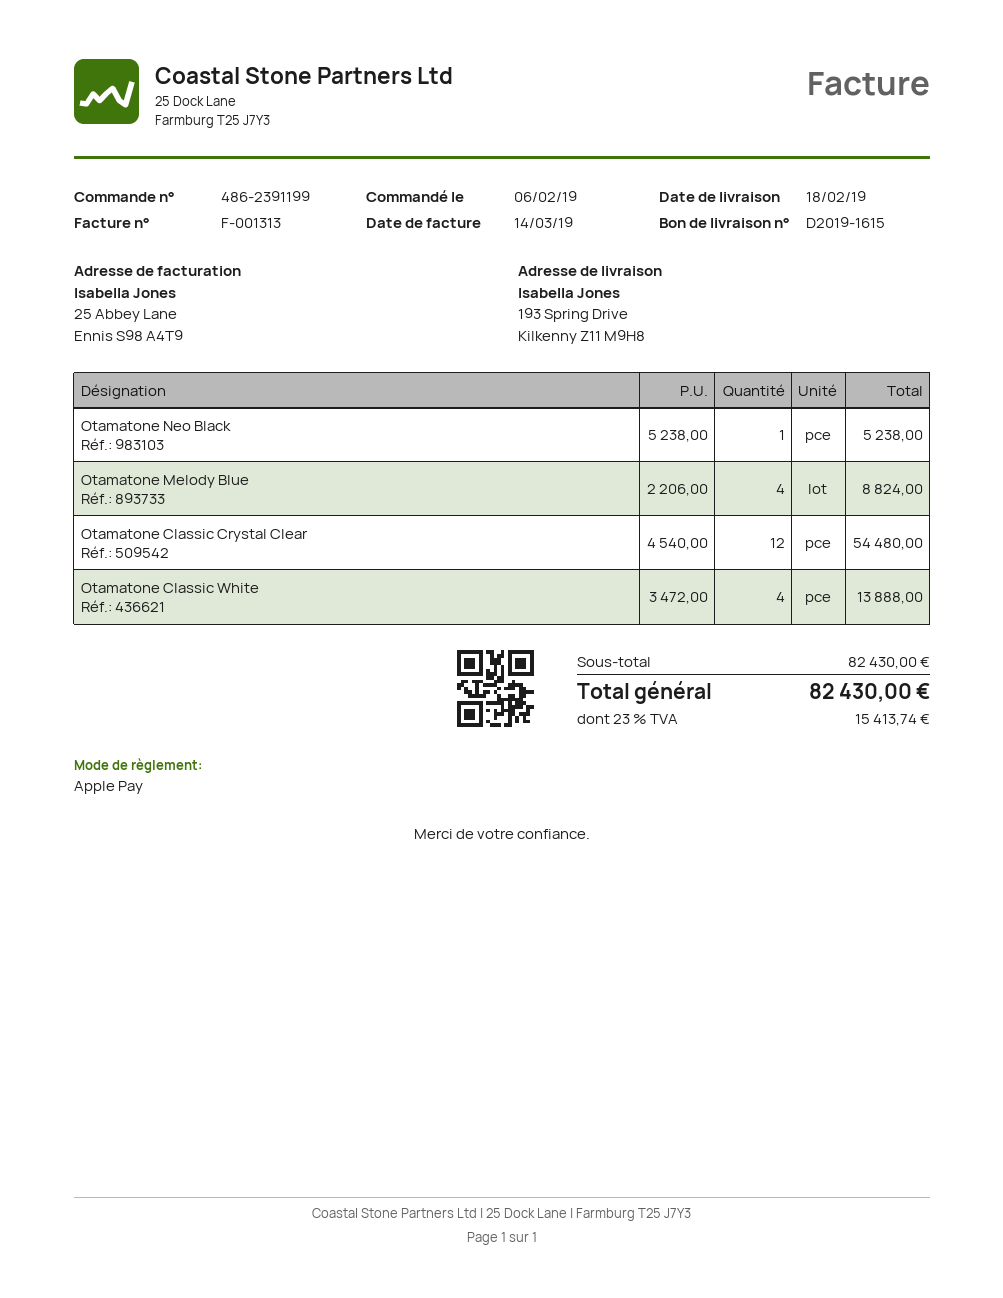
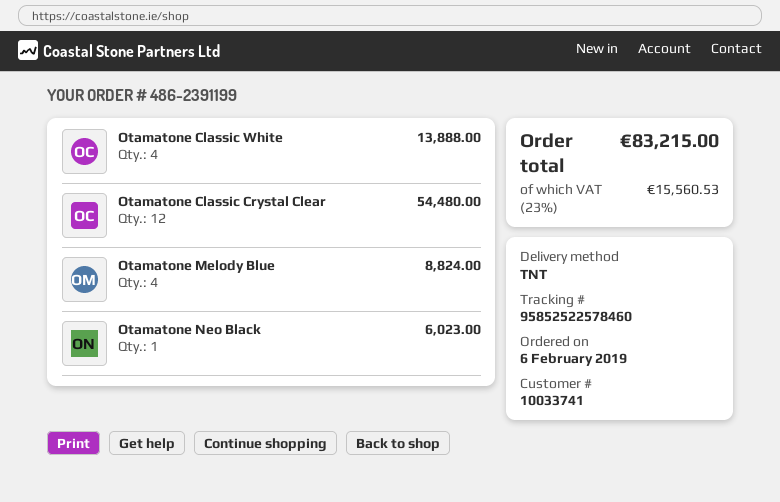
Otamatone Neo Black: 1 for 5238.00 -> 1 for 6023.00
tax: 23% = 15413.74 -> 23% = 15560.53
total: 82430.00 -> 83215.00

